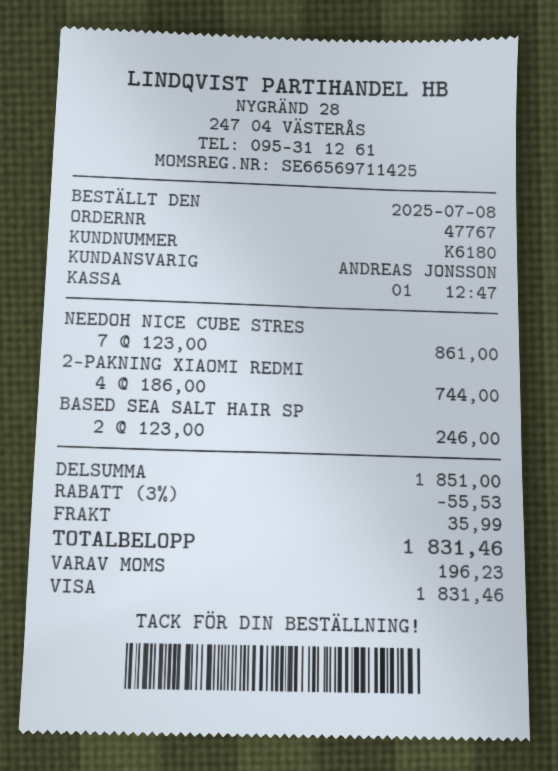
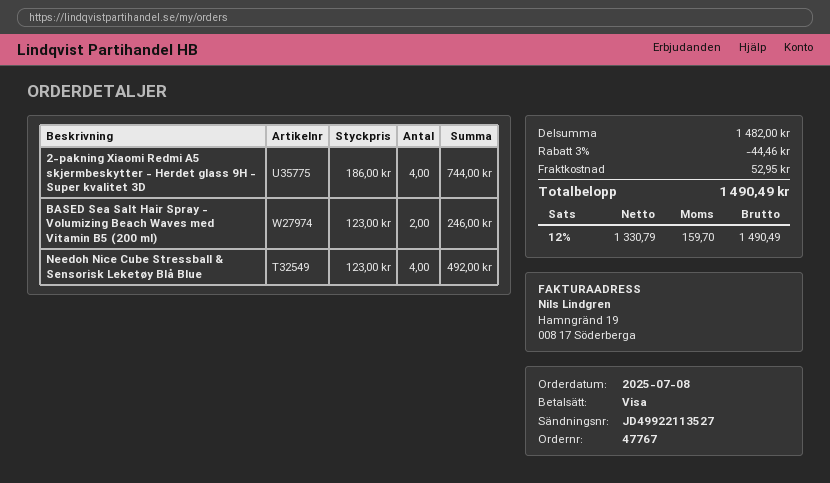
NEEDOH NICE CUBE STRES: 7 x 123.00 = 861.00 -> 4 x 123.00 = 492.00
subtotal: 1851.00 -> 1482.00
discount: 3% = 55.53 -> 3% = 44.46
shipping: 35.99 -> 52.95
tax: 196.23 -> 159.70
total: 1831.46 -> 1490.49

